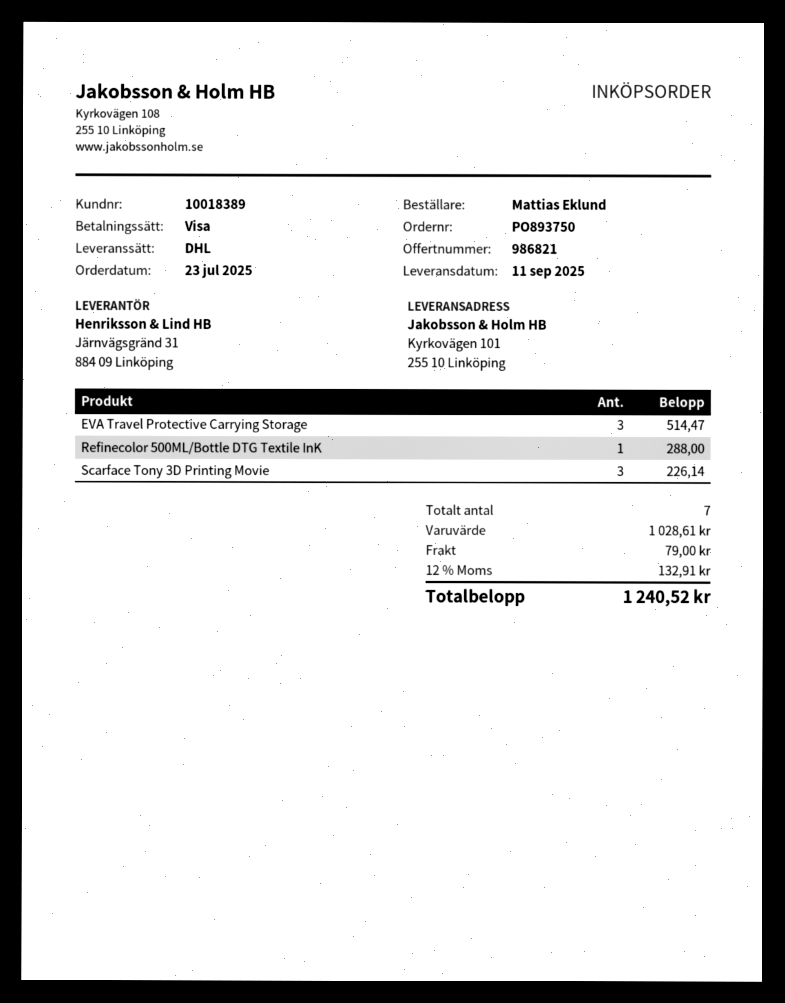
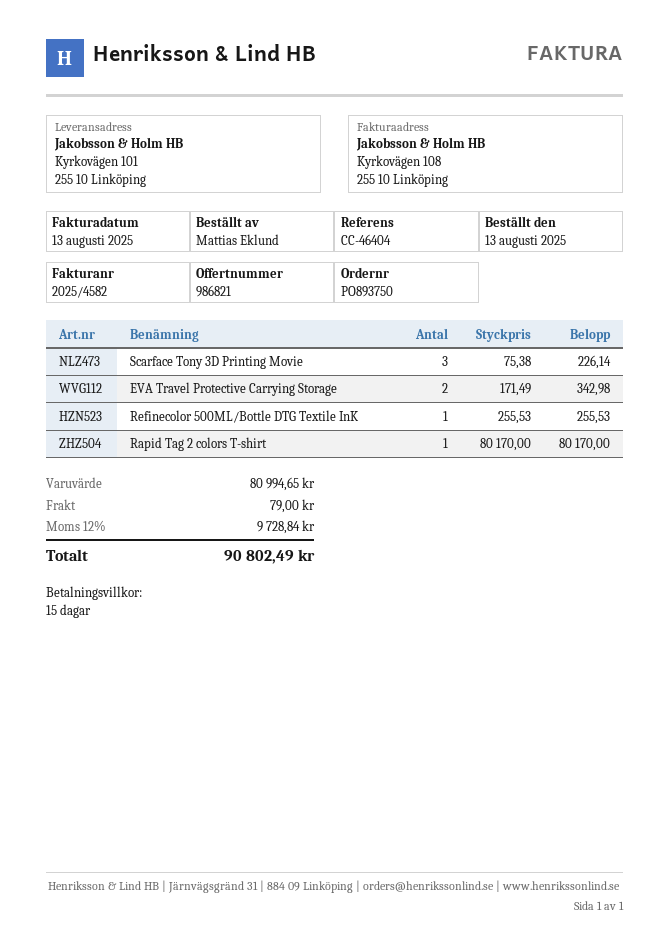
order date: 2025-07-23 -> 2025-08-13
EVA Travel Protective Carrying Storage: 3 for 514.47 -> 2 for 342.98
Refinecolor 500ML/Bottle DTG Textile InK: 1 for 288.00 -> 1 for 255.53
Rapid Tag 2 colors T-shirt: none -> 1 for 80170.00
subtotal: 1028.61 -> 80994.65
tax: 12% = 132.91 -> 12% = 9728.84
total: 1240.52 -> 90802.49

